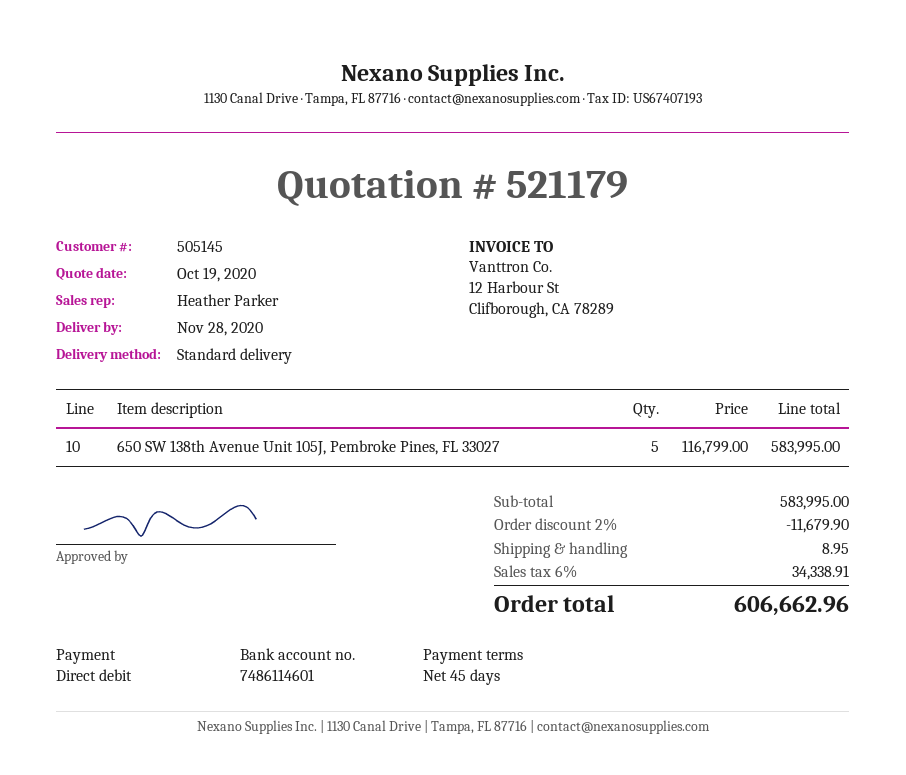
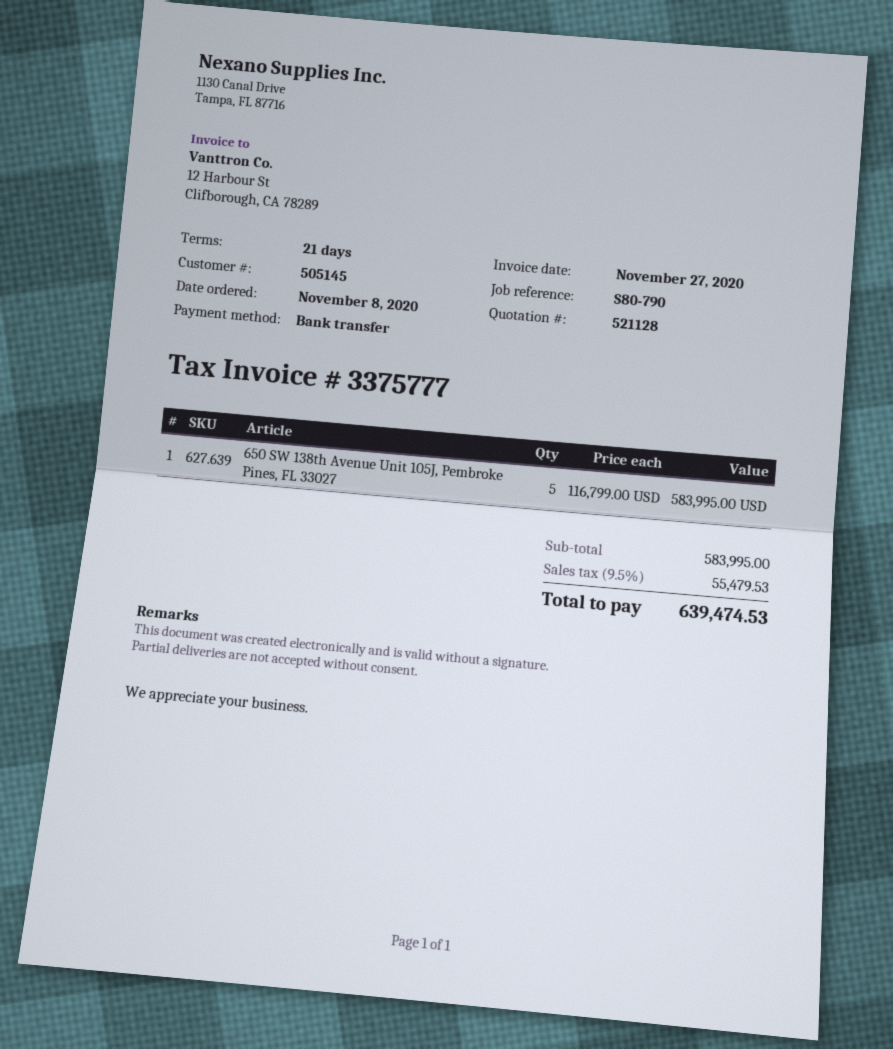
quote number: 521179 -> 521128
payment terms: 45 days -> 21 days
payment method: direct debit -> bank transfer
discount: 2% = 11679.90 -> none
shipping: 8.95 -> none
tax: 6% = 34338.91 -> 9.5% = 55479.53
total: 606662.96 -> 639474.53

